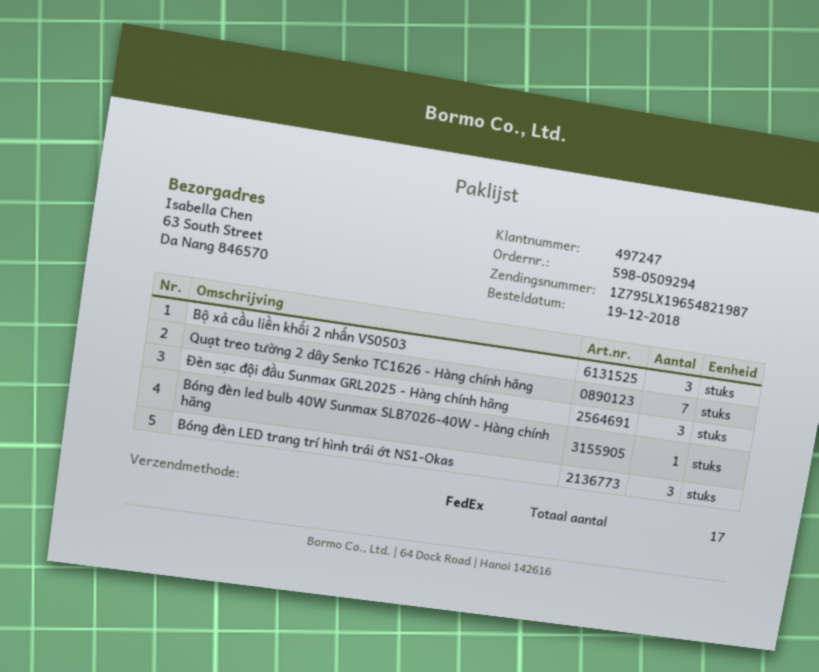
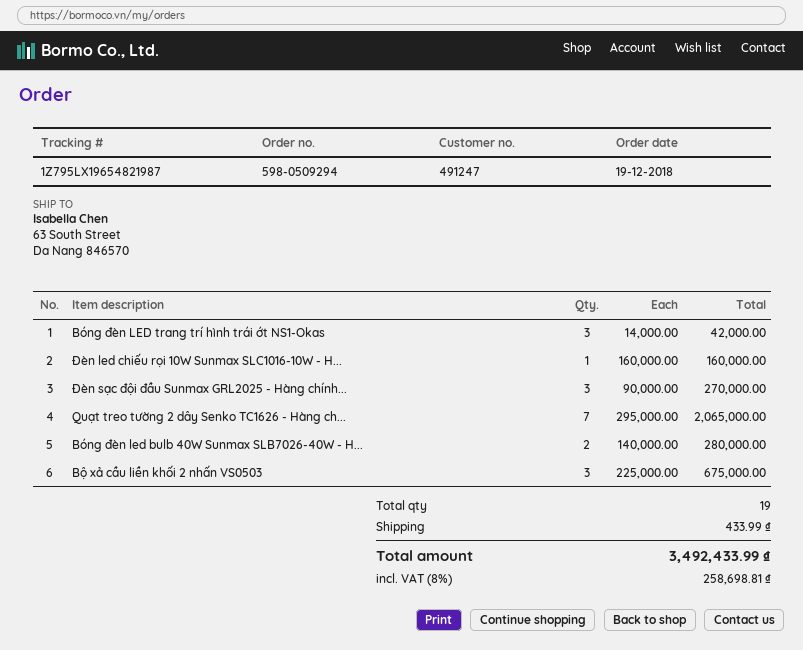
customer number: 497247 -> 491247
Bóng đèn led bulb 40W Sunmax SLB7026-40W - Hàng chính hãng: 1 -> 2
Đèn led chiếu rọi 10W Sunmax SLC1016-10W - H...: none -> 1
total quantity: 17 -> 19

